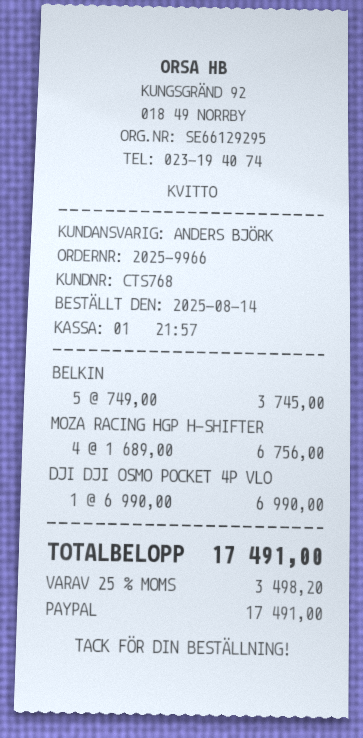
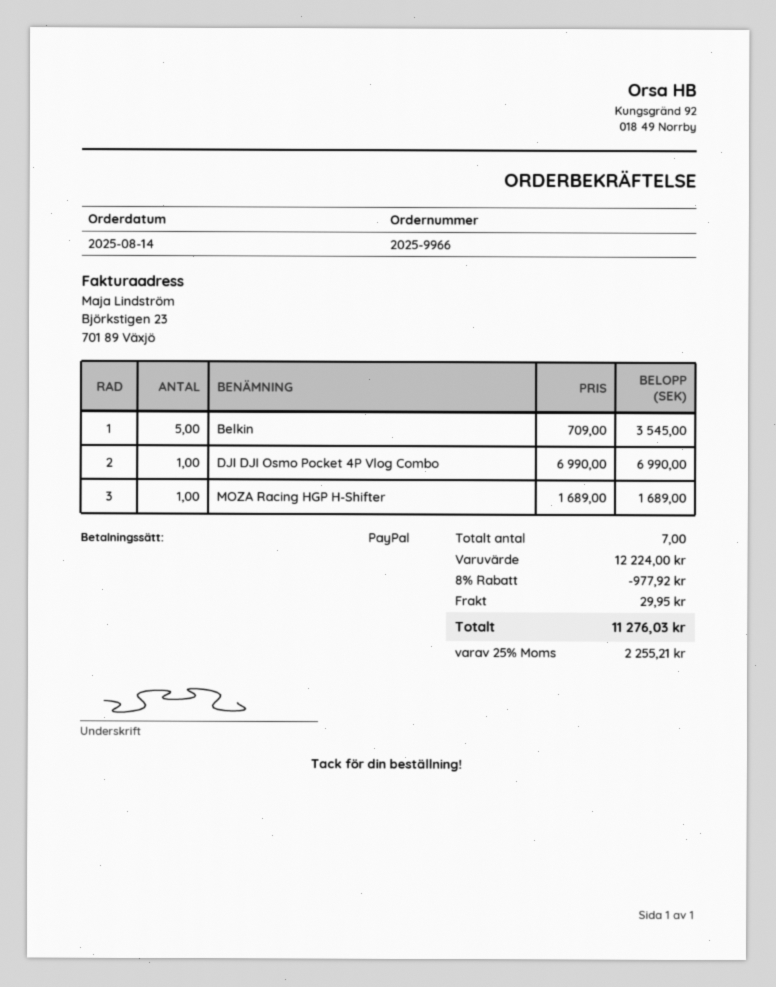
BELKIN: 5 x 749.00 = 3745.00 -> 5 x 709.00 = 3545.00
MOZA RACING HGP H-SHIFTER: 4 x 1689.00 = 6756.00 -> 1 x 1689.00 = 1689.00
discount: none -> 8% = 977.92
shipping: none -> 29.95
tax: 25% = 3498.20 -> 25% = 2255.21
total: 17491.00 -> 11276.03

